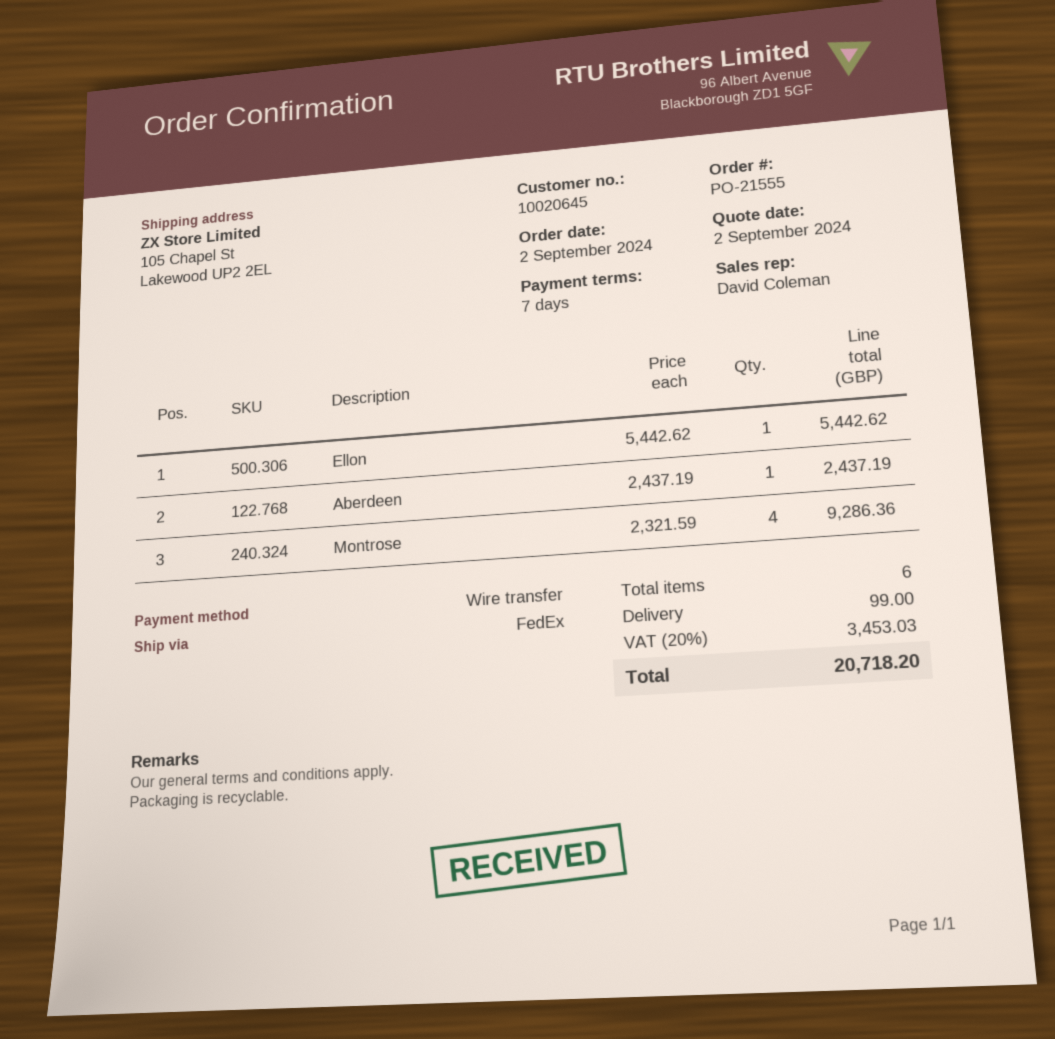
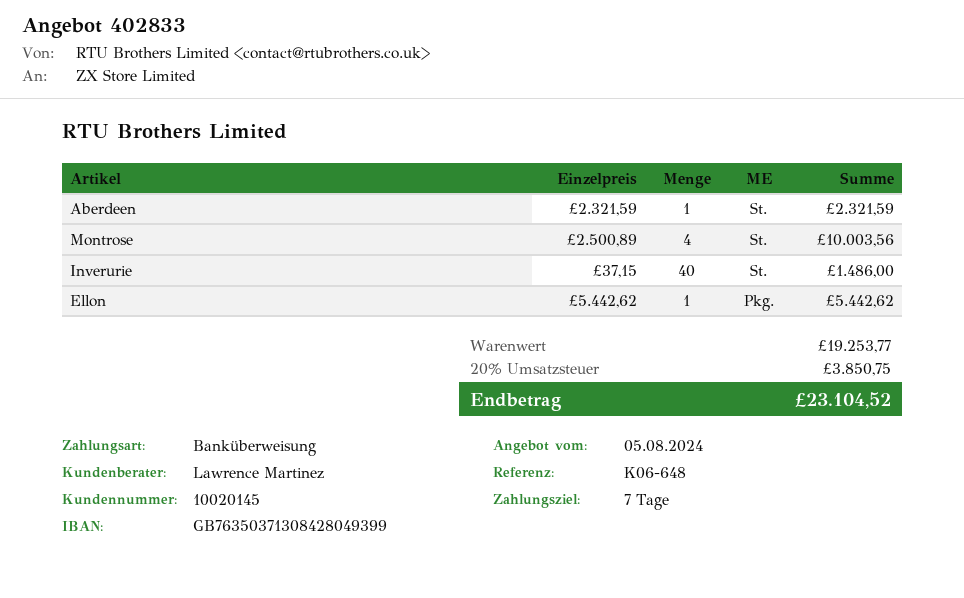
quote date: 2024-09-02 -> 2024-08-05
customer number: 10020645 -> 10020145
sales rep: David Coleman -> Lawrence Martinez
Aberdeen: 1 x 2437.19 = 2437.19 -> 1 x 2321.59 = 2321.59
Montrose: 4 x 2321.59 = 9286.36 -> 4 x 2500.89 = 10003.56
Inverurie: none -> 40 x 37.15 = 1486.00
shipping: 99.00 -> none
tax: 20% = 3453.03 -> 20% = 3850.75
total: 20718.20 -> 23104.52

